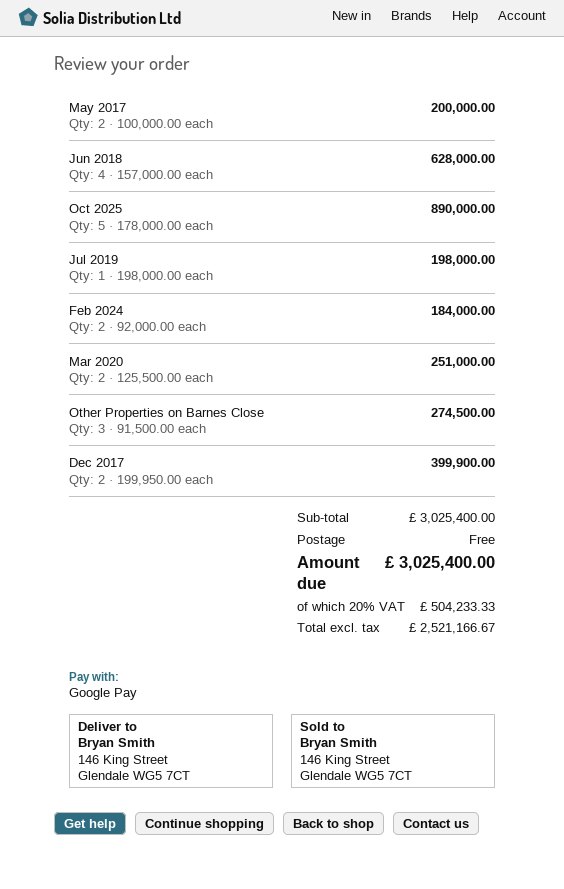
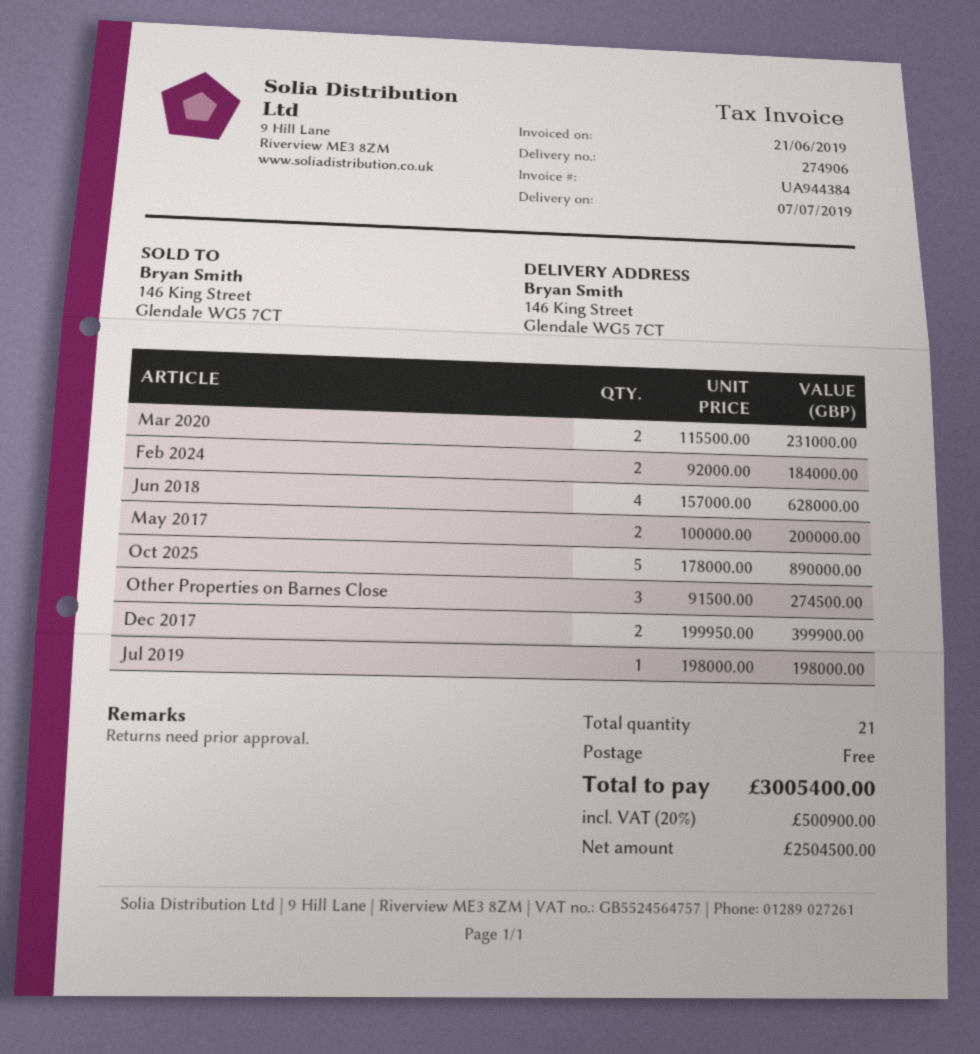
Mar 2020: 2 x 125500.00 = 251000.00 -> 2 x 115500.00 = 231000.00
net: 2521166.67 -> 2504500.00
tax: 20% = 504233.33 -> 20% = 500900.00
total: 3025400.00 -> 3005400.00

